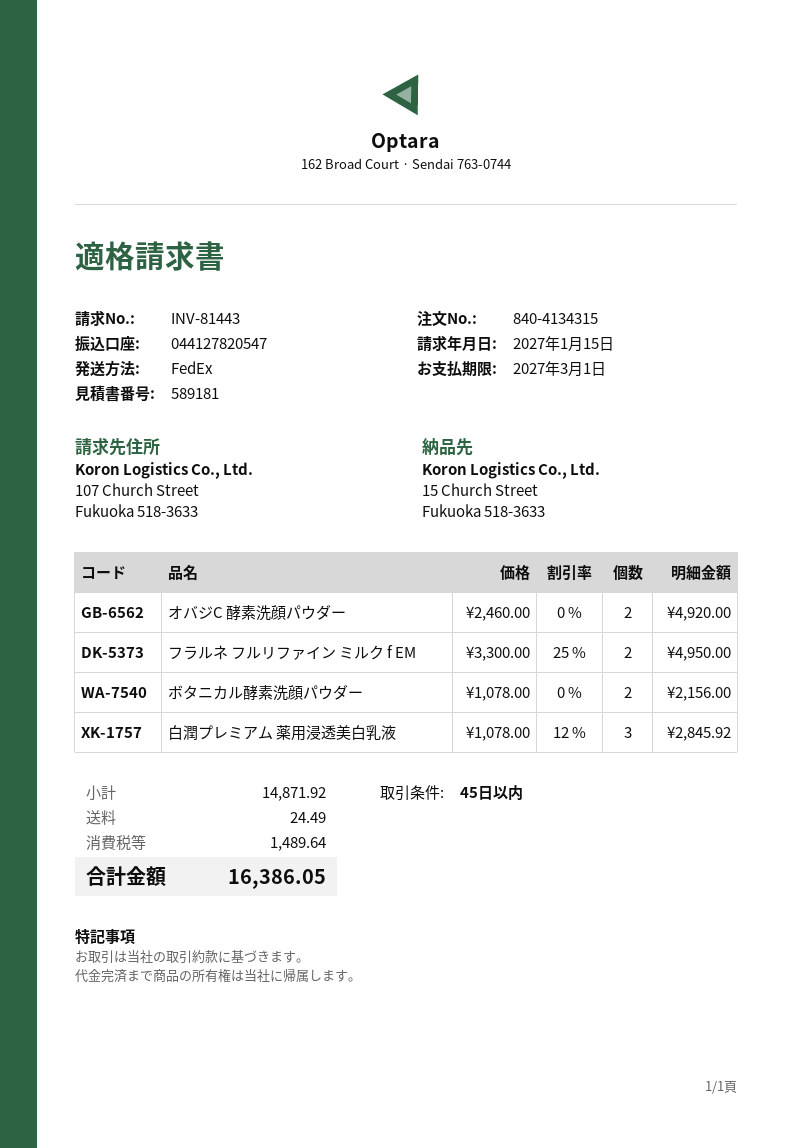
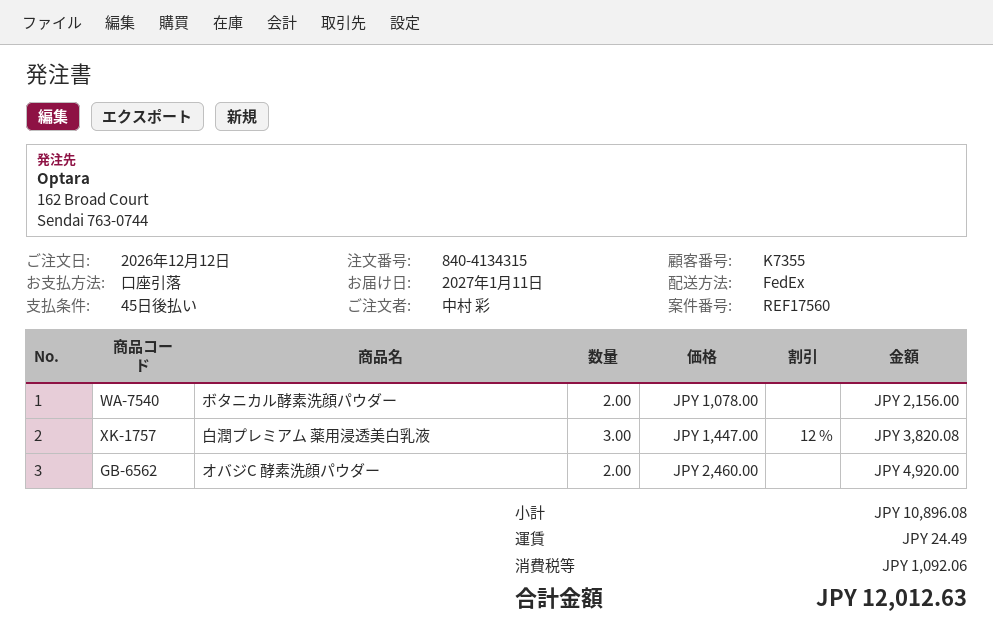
フラルネ フルリファイン ミルク f EM: 2 x 3300.00 - 25% = 4950.00 -> none
白潤プレミアム 薬用浸透美白乳液: 3 x 1078.00 - 12% = 2845.92 -> 3 x 1447.00 - 12% = 3820.08
subtotal: 14871.92 -> 10896.08
tax: 1489.64 -> 1092.06
total: 16386.05 -> 12012.63

